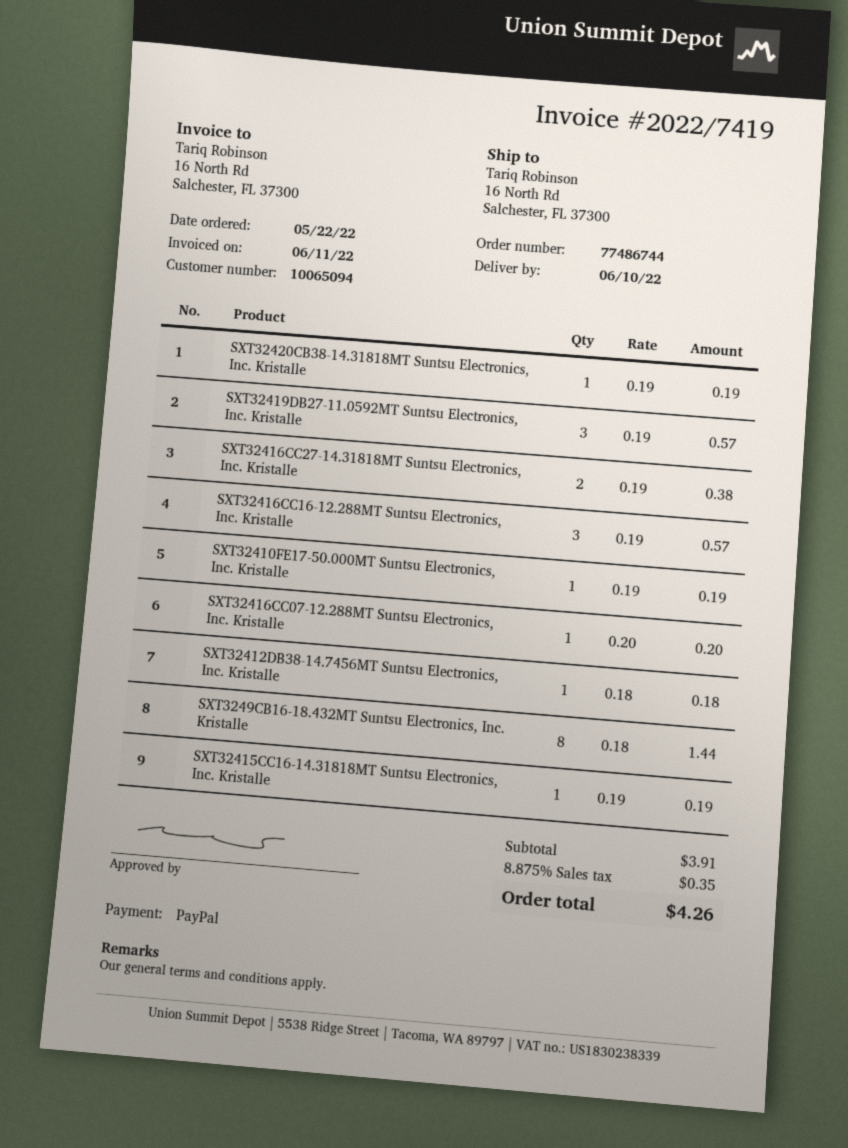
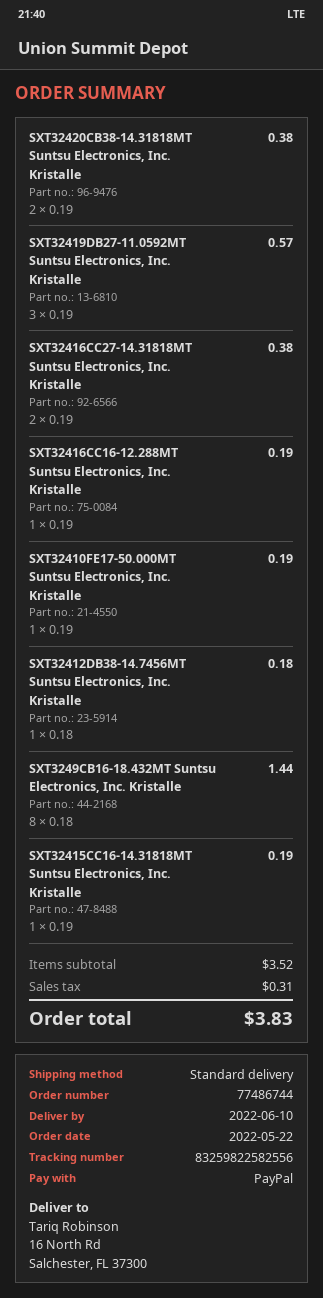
SXT32420CB38-14.31818MT Suntsu Electronics, Inc. Kristalle: 1 x 0.19 = 0.19 -> 2 x 0.19 = 0.38
SXT32416CC16-12.288MT Suntsu Electronics, Inc. Kristalle: 3 x 0.19 = 0.57 -> 1 x 0.19 = 0.19
SXT32416CC07-12.288MT Suntsu Electronics, Inc. Kristalle: 1 x 0.20 = 0.20 -> none
subtotal: 3.91 -> 3.52
tax: 0.35 -> 0.31
total: 4.26 -> 3.83

